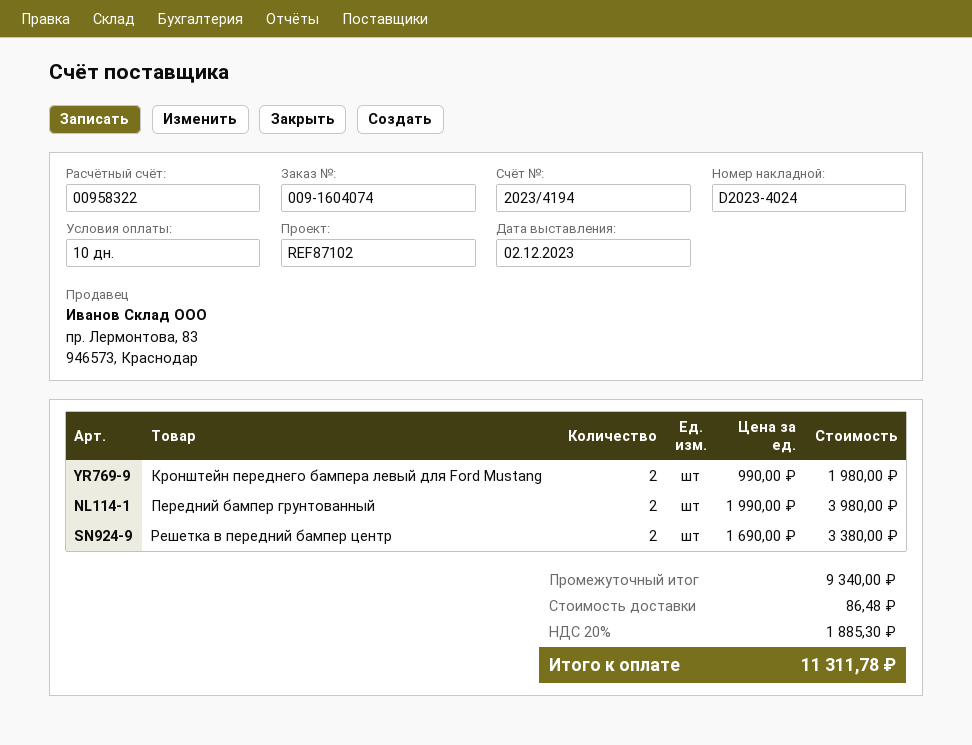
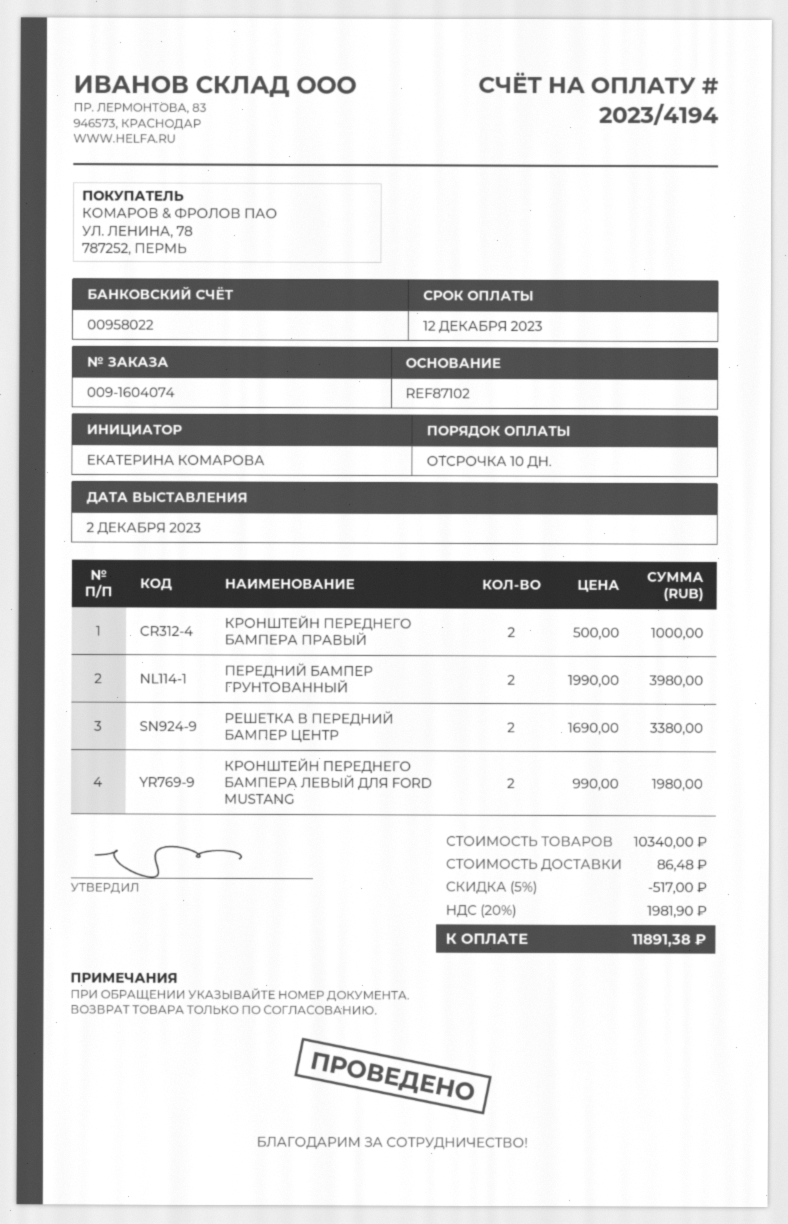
bank account: 00958322 -> 00958022
КРОНШТЕЙН ПЕРЕДНЕГО БАМПЕРА ПРАВЫЙ: none -> 2 x 500.00 = 1000.00
subtotal: 9340.00 -> 10340.00
discount: none -> 5% = 517.00
tax: 20% = 1885.30 -> 20% = 1981.90
total: 11311.78 -> 11891.38

